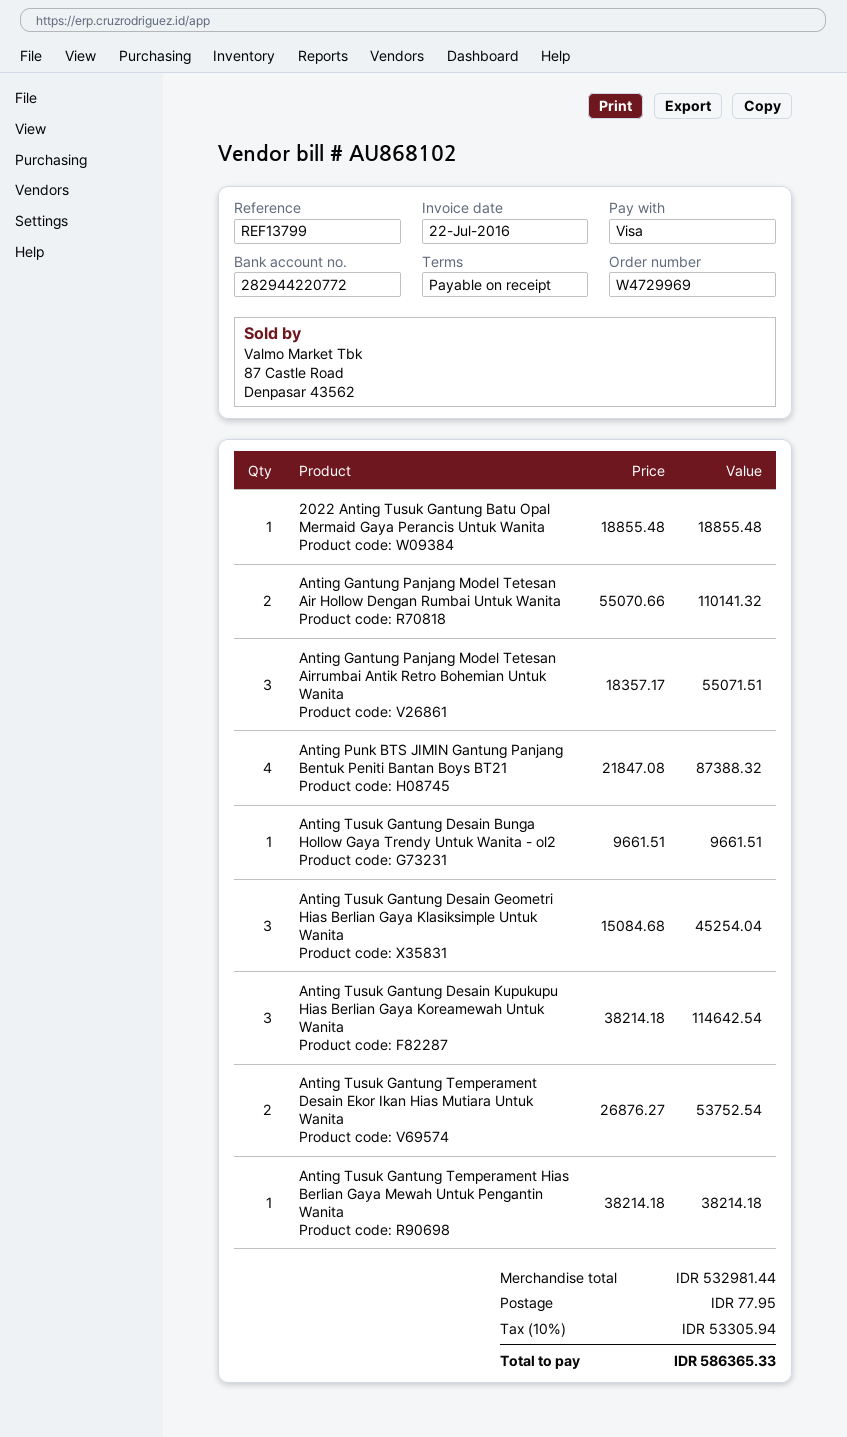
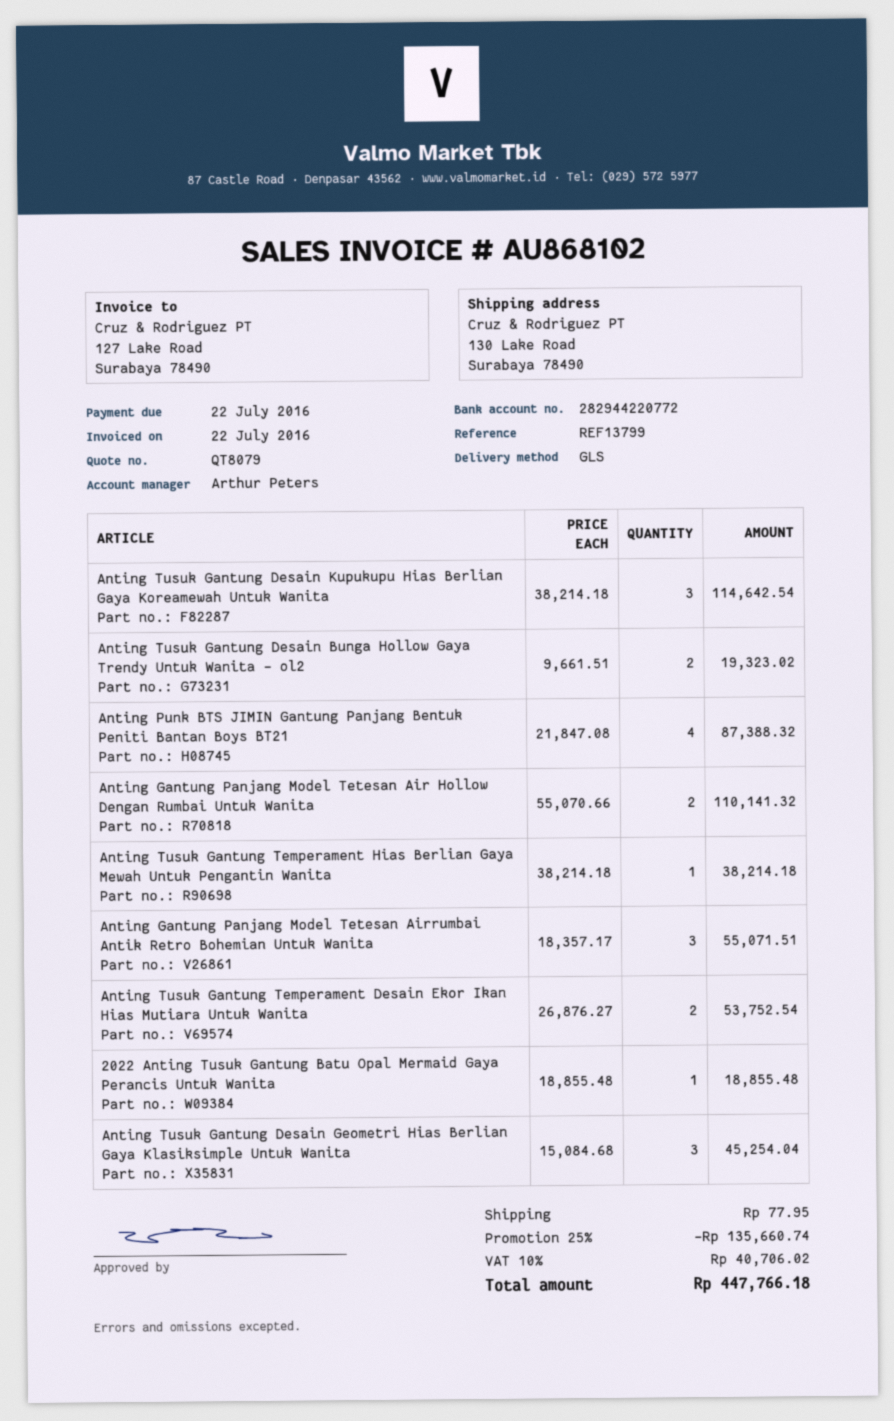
Anting Tusuk Gantung Desain Bunga Hollow Gaya Trendy Untuk Wanita - ol2: 1 x 9661.51 = 9661.51 -> 2 x 9661.51 = 19323.02
discount: none -> 25% = 135660.74
tax: 10% = 53305.94 -> 10% = 40706.02
total: 586365.33 -> 447766.18

